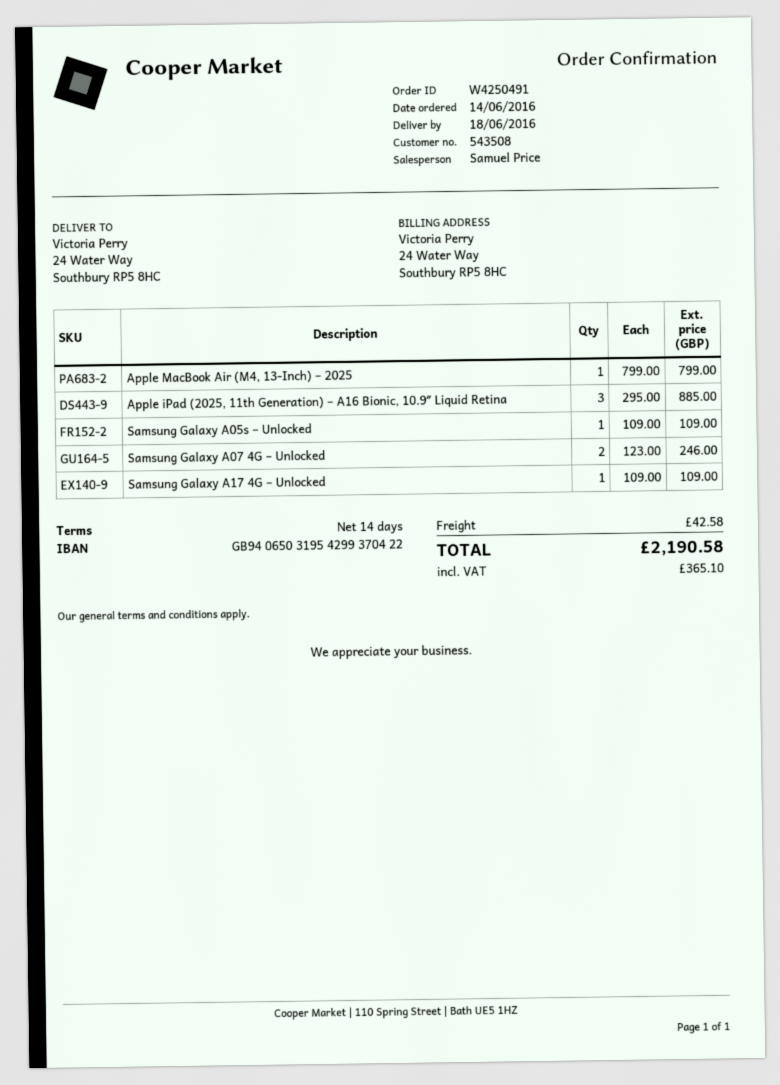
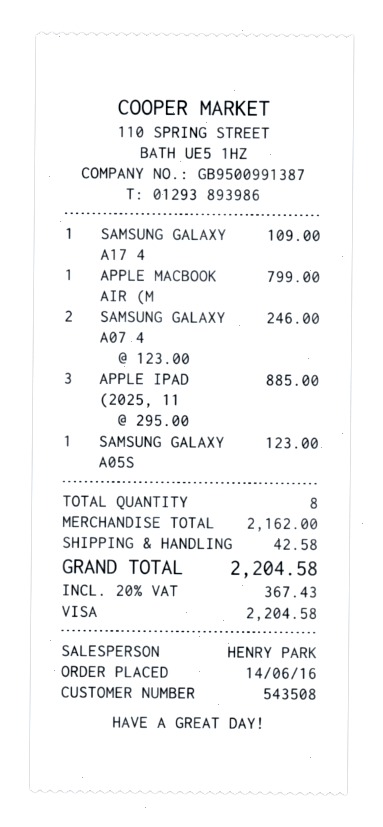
sales rep: Samuel Price -> HENRY PARK
Samsung Galaxy A05s – Unlocked: 1 x 109.00 = 109.00 -> 1 x 123.00 = 123.00
tax: 365.10 -> 367.43
total: 2190.58 -> 2204.58

